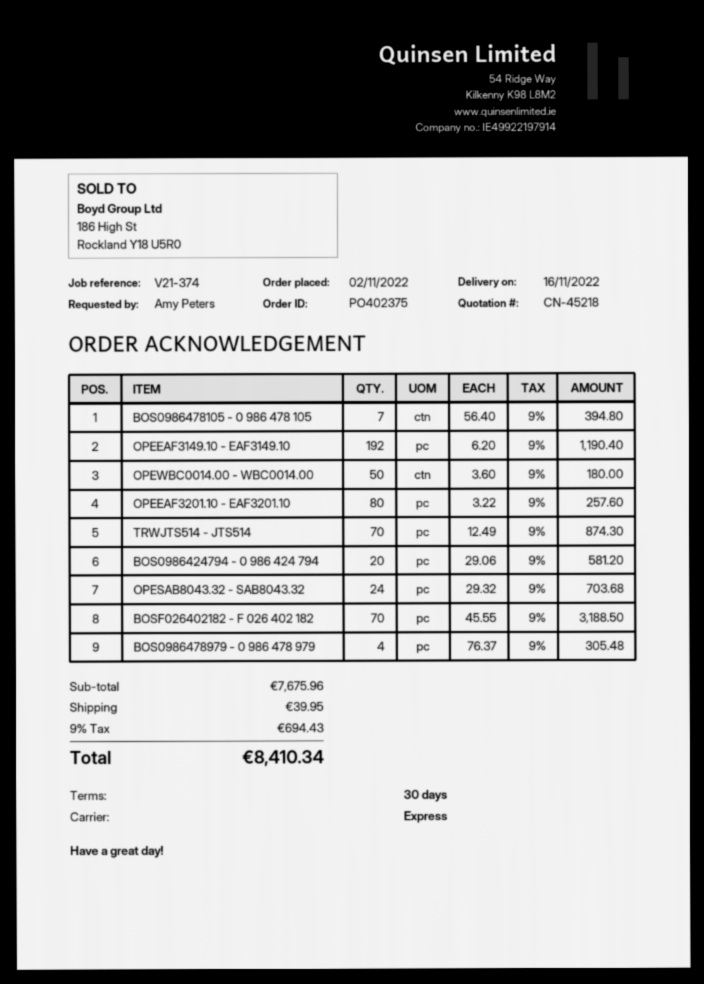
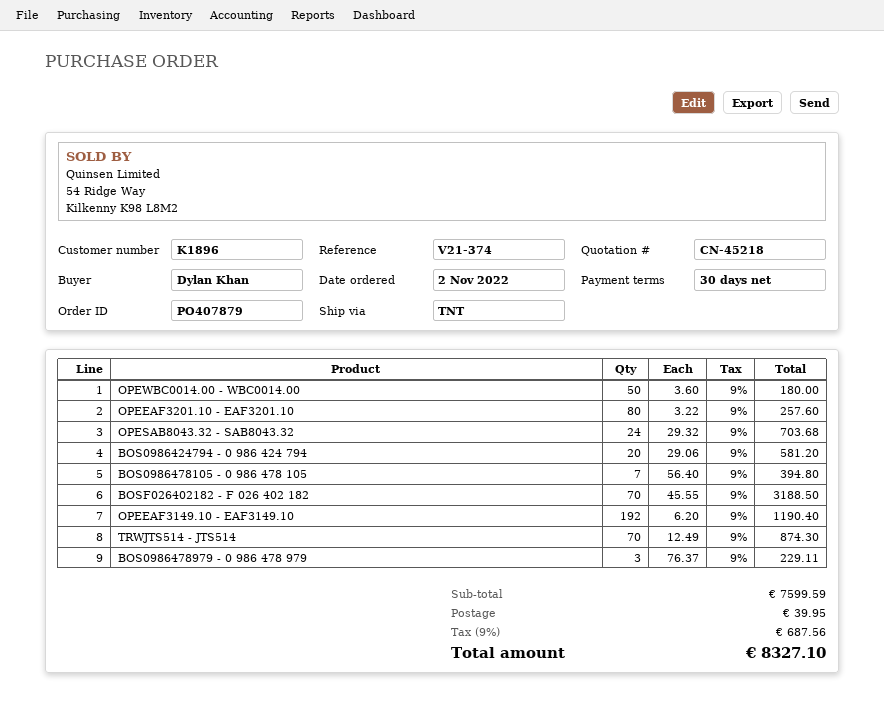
order number: PO402375 -> PO407879
ordered by: Amy Peters -> Dylan Khan
shipping method: express -> TNT
BOS0986478979 - 0 986 478 979: 4 x 76.37 = 305.48 -> 3 x 76.37 = 229.11
subtotal: 7675.96 -> 7599.59
tax: 9% = 694.43 -> 9% = 687.56
total: 8410.34 -> 8327.10

